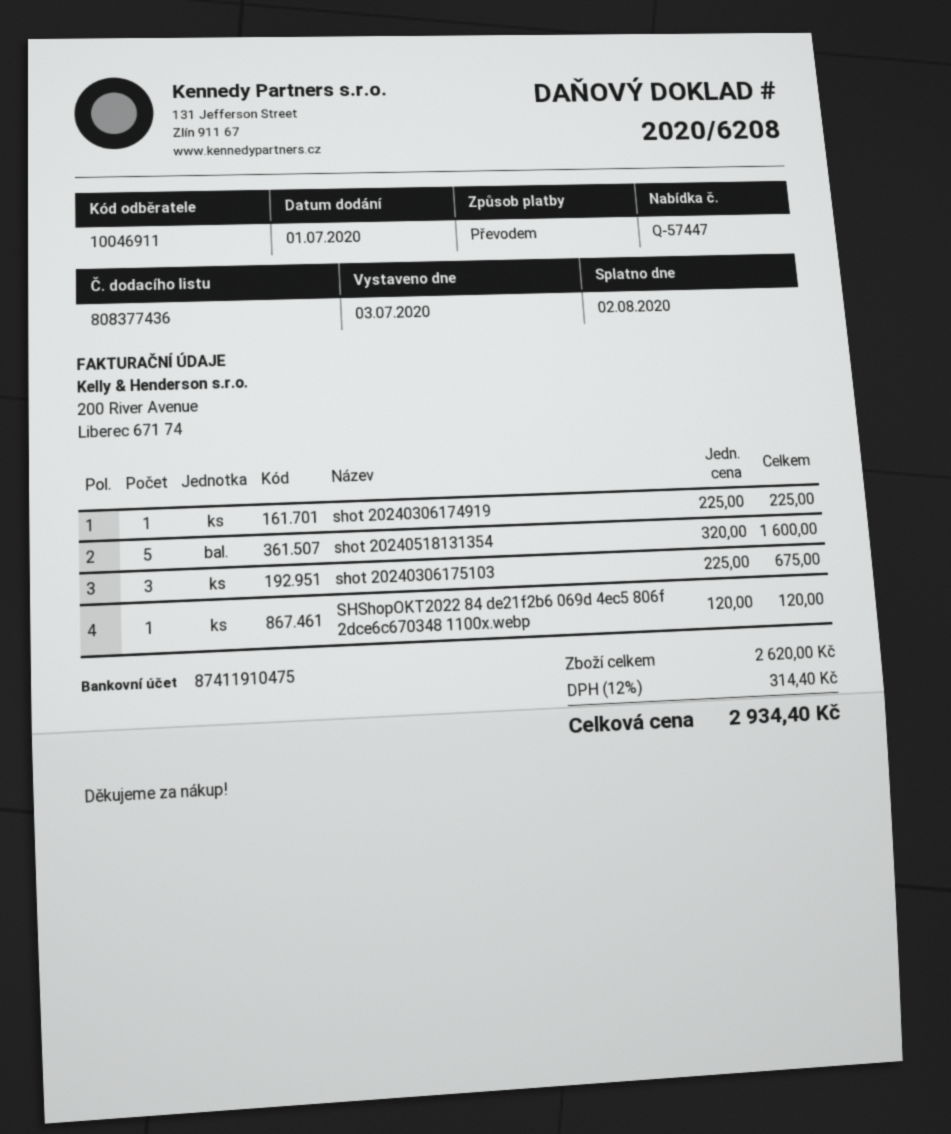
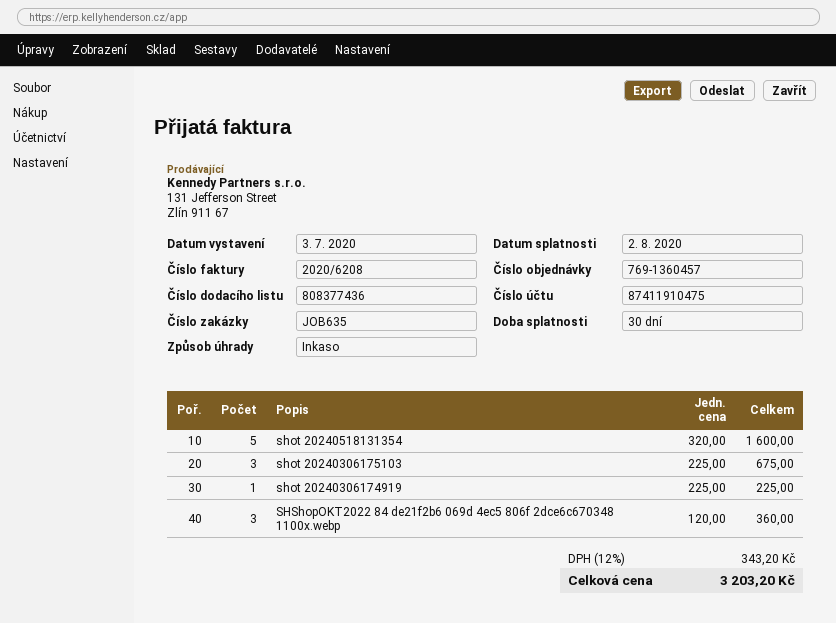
payment method: bank transfer -> direct debit
SHShopOKT2022 84 de21f2b6 069d 4ec5 806f 2dce6c670348 1100x.webp: 1 x 120.00 = 120.00 -> 3 x 120.00 = 360.00
tax: 12% = 314.40 -> 12% = 343.20
total: 2934.40 -> 3203.20

